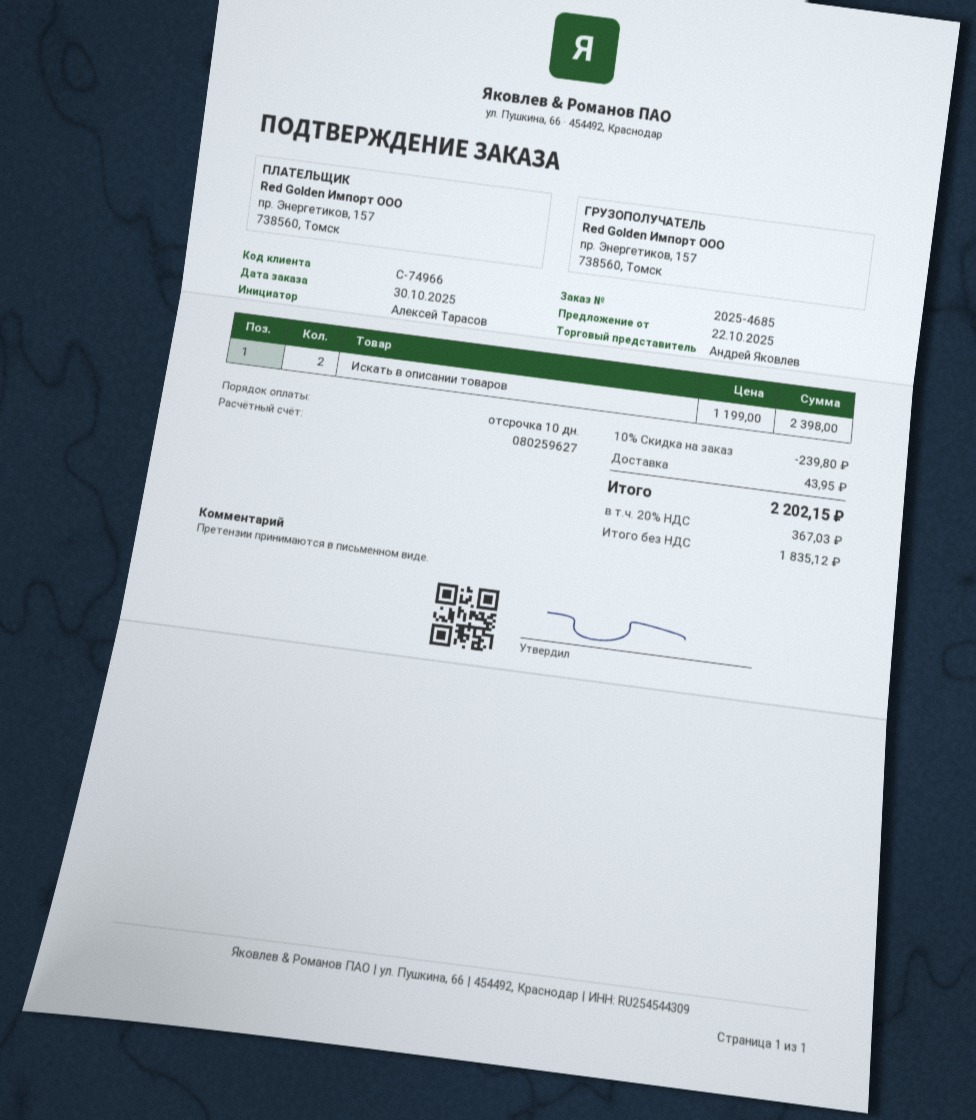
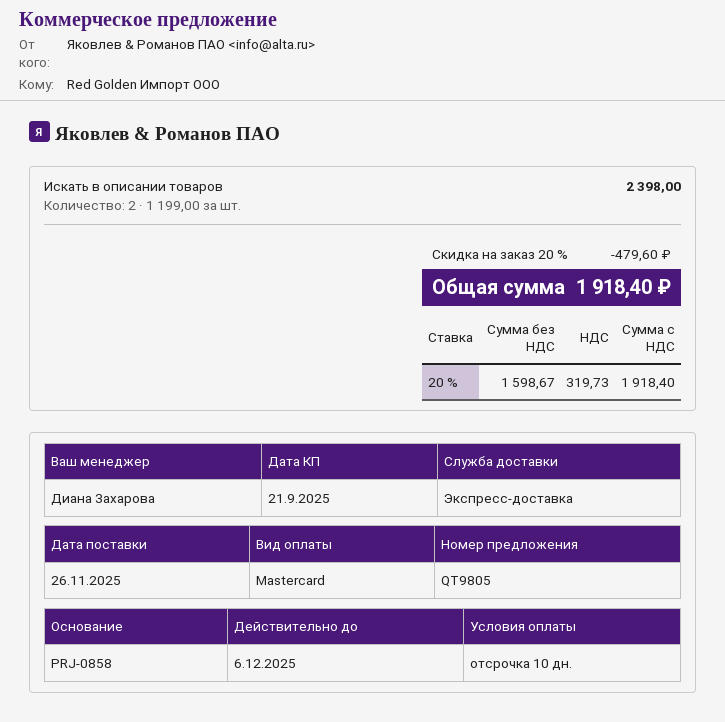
quote date: 2025-10-22 -> 2025-09-21
sales rep: Андрей Яковлев -> Диана Захарова
discount: 10% = 239.80 -> 20% = 479.60
shipping: 43.95 -> none
net: 1835.12 -> 1598.67
tax: 20% = 367.03 -> 20% = 319.73
total: 2202.15 -> 1918.40

